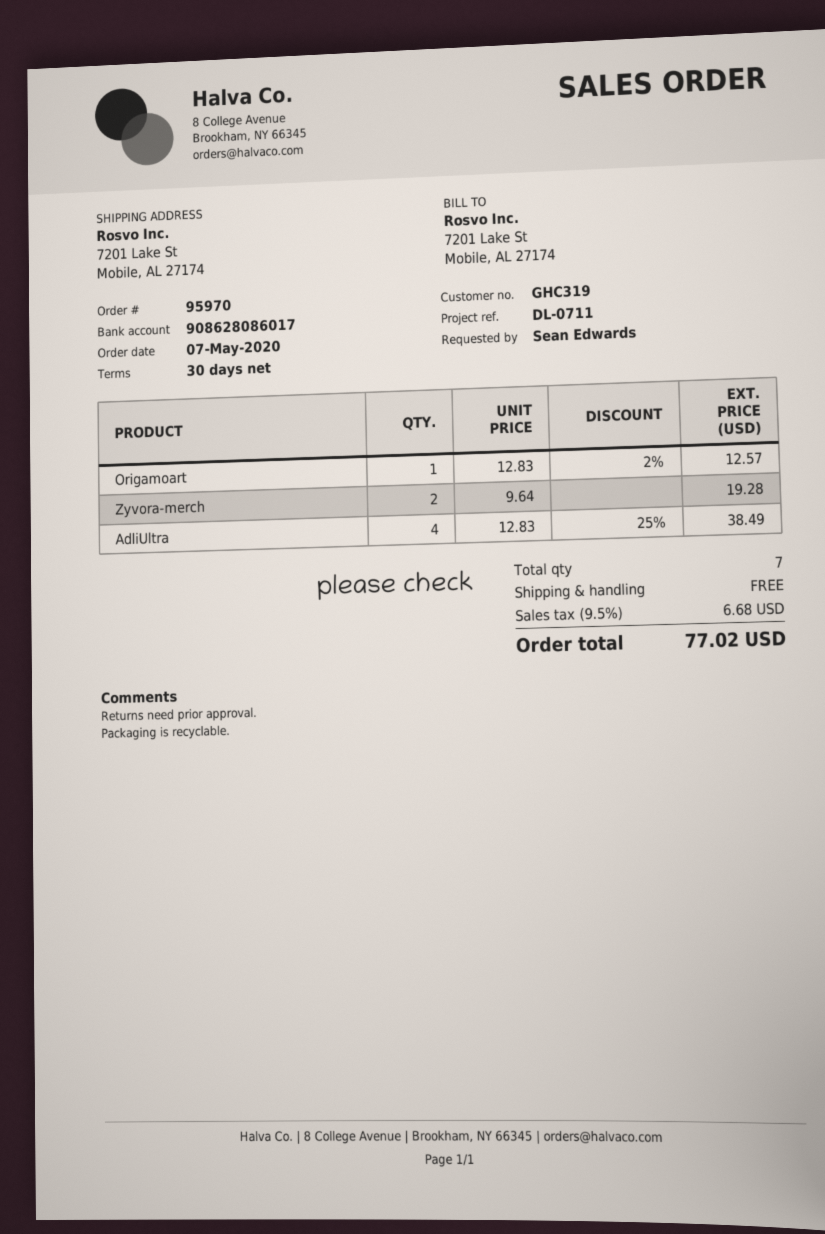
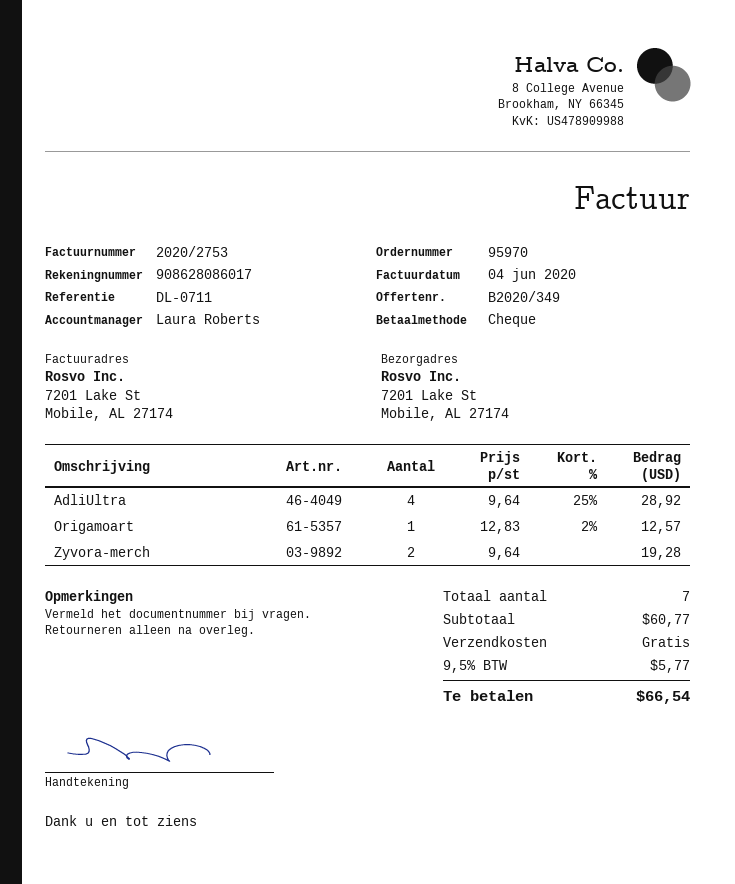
AdliUltra: 4 x 12.83 - 25% = 38.49 -> 4 x 9.64 - 25% = 28.92
tax: 9.5% = 6.68 -> 9.5% = 5.77
total: 77.02 -> 66.54

